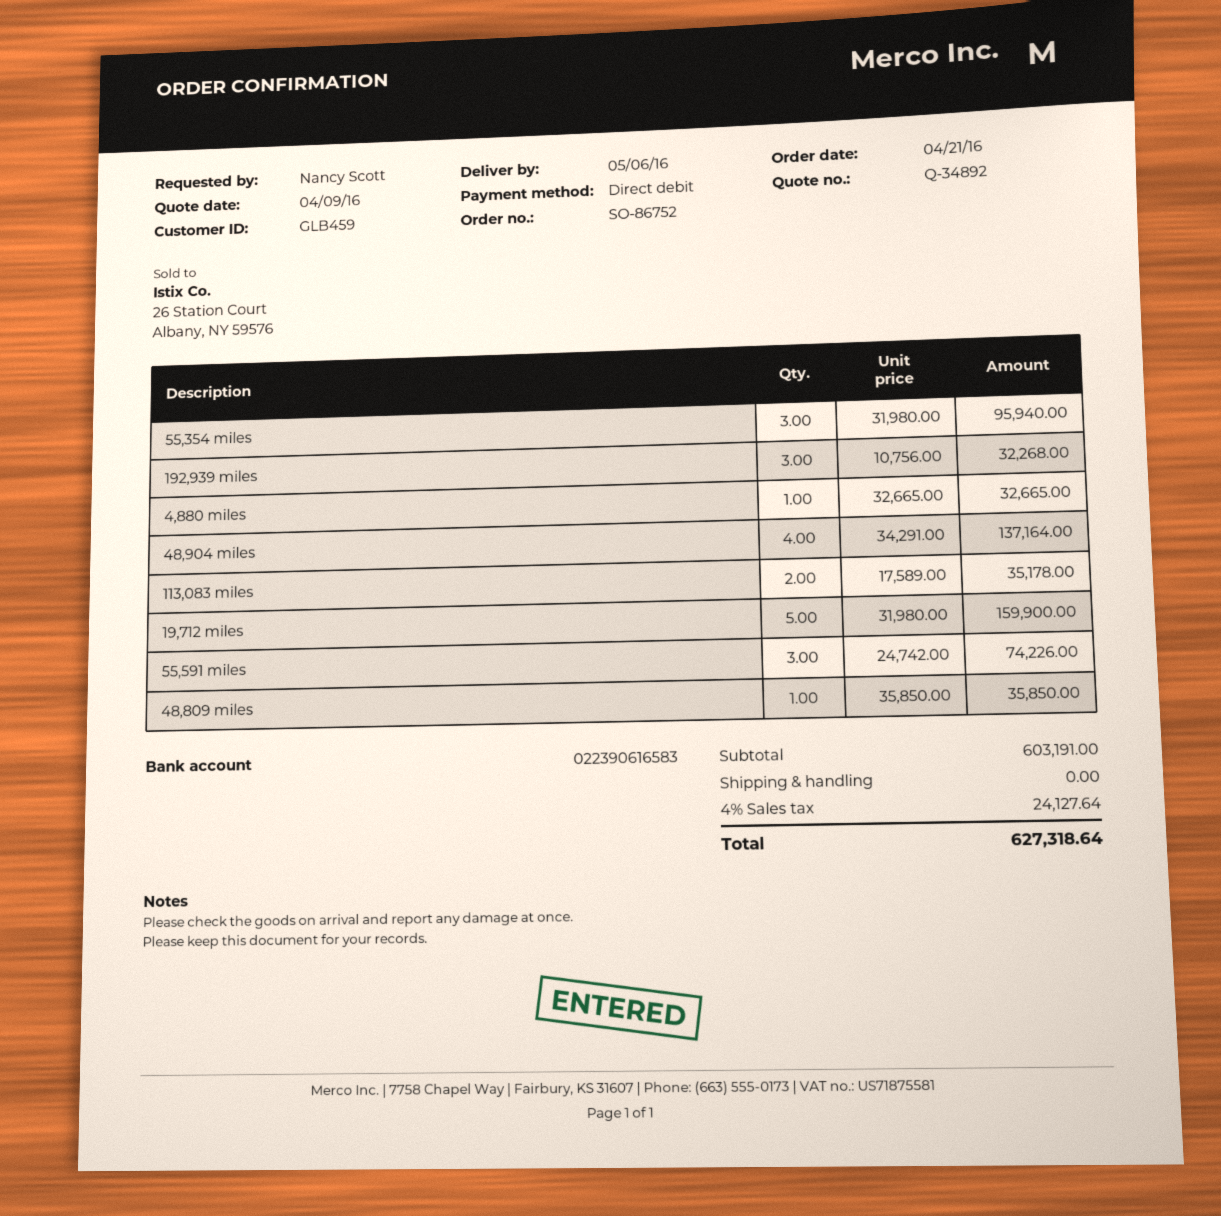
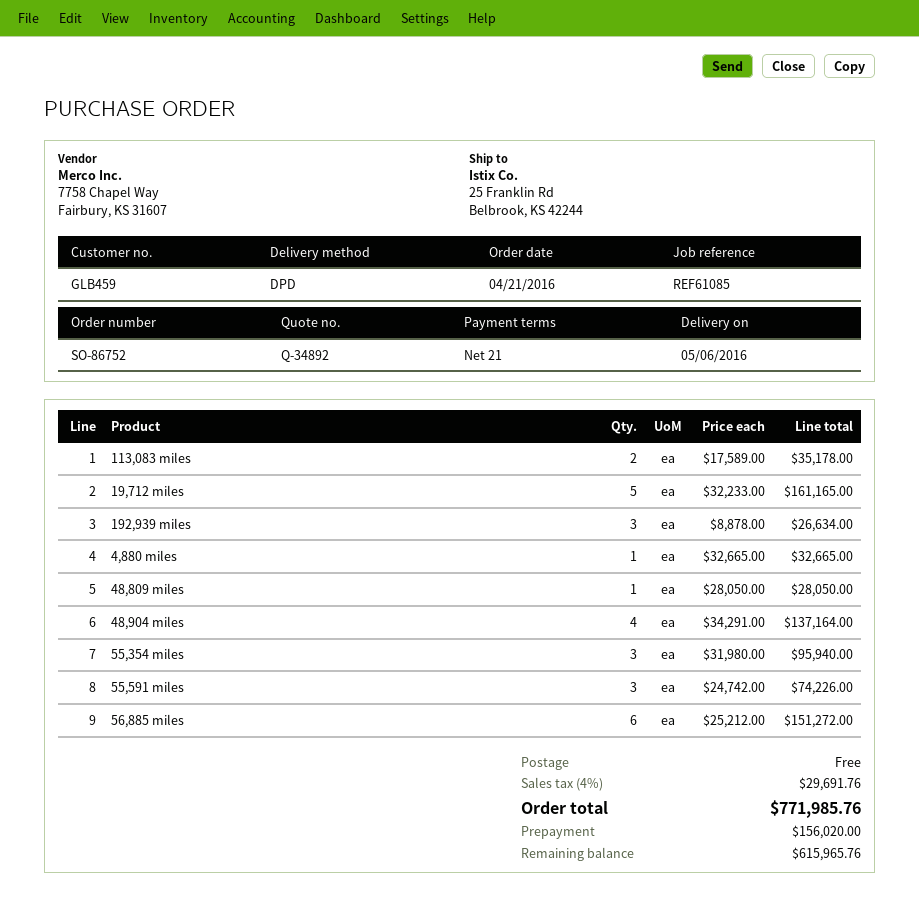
192,939 miles: 3 x 10756.00 = 32268.00 -> 3 x 8878.00 = 26634.00
19,712 miles: 5 x 31980.00 = 159900.00 -> 5 x 32233.00 = 161165.00
48,809 miles: 1 x 35850.00 = 35850.00 -> 1 x 28050.00 = 28050.00
56,885 miles: none -> 6 x 25212.00 = 151272.00
tax: 4% = 24127.64 -> 4% = 29691.76
total: 627318.64 -> 771985.76

